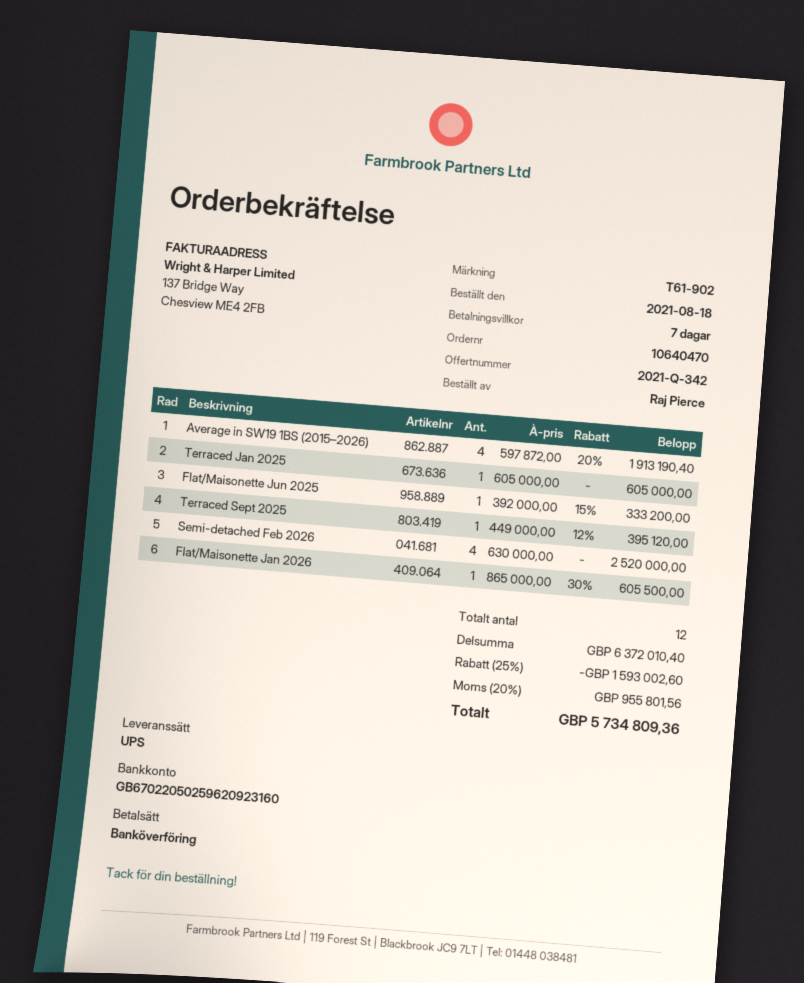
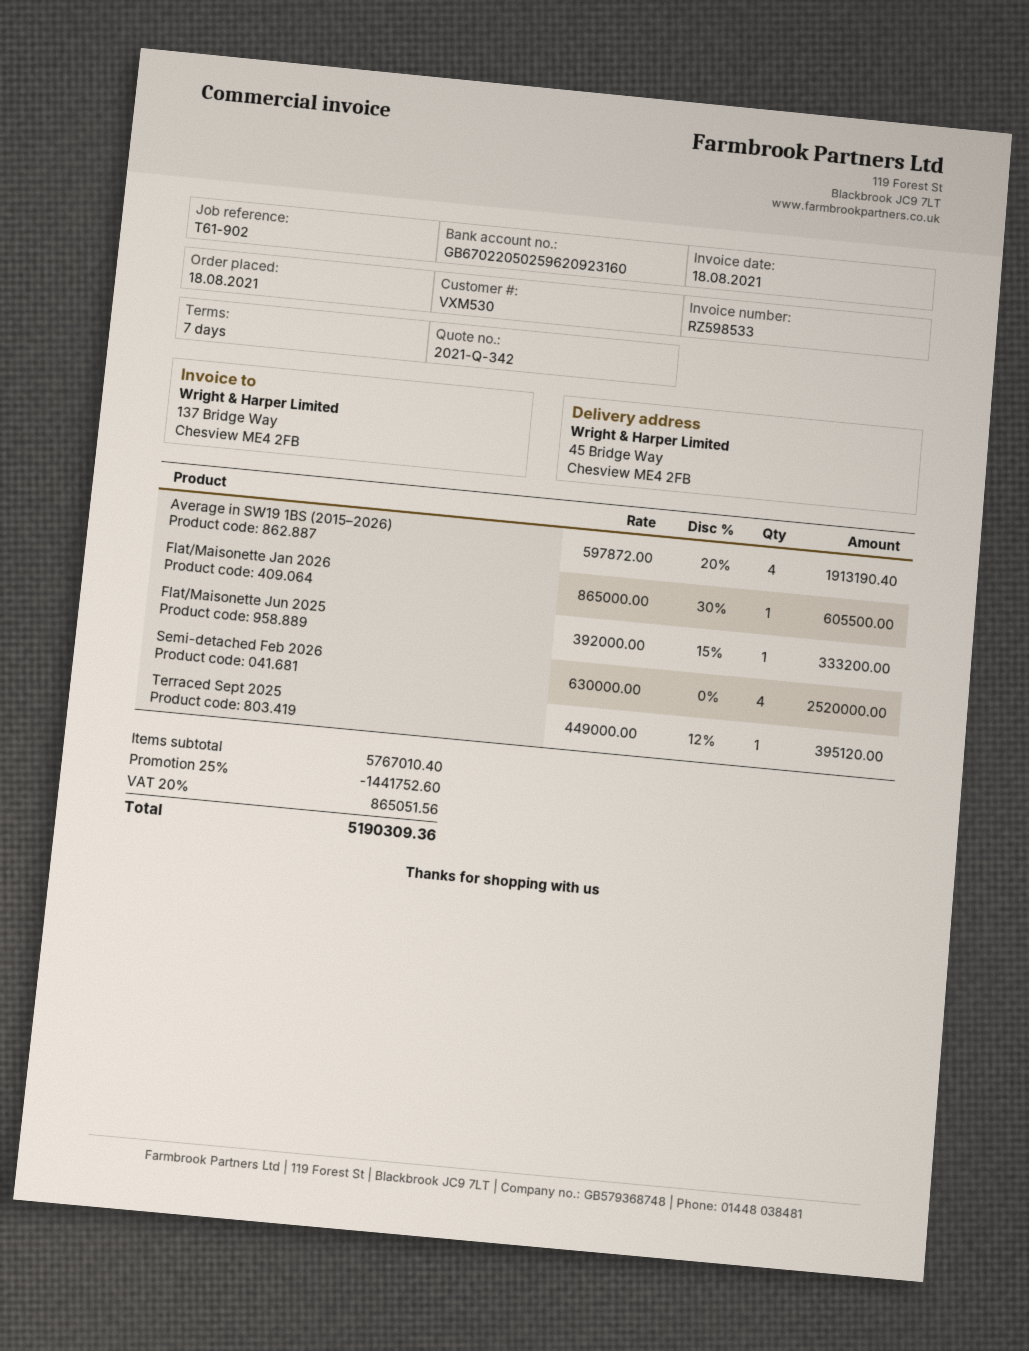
Terraced Jan 2025: 1 x 605000.00 = 605000.00 -> none
subtotal: 6372010.40 -> 5767010.40
discount: 25% = 1593002.60 -> 25% = 1441752.60
tax: 20% = 955801.56 -> 20% = 865051.56
total: 5734809.36 -> 5190309.36

